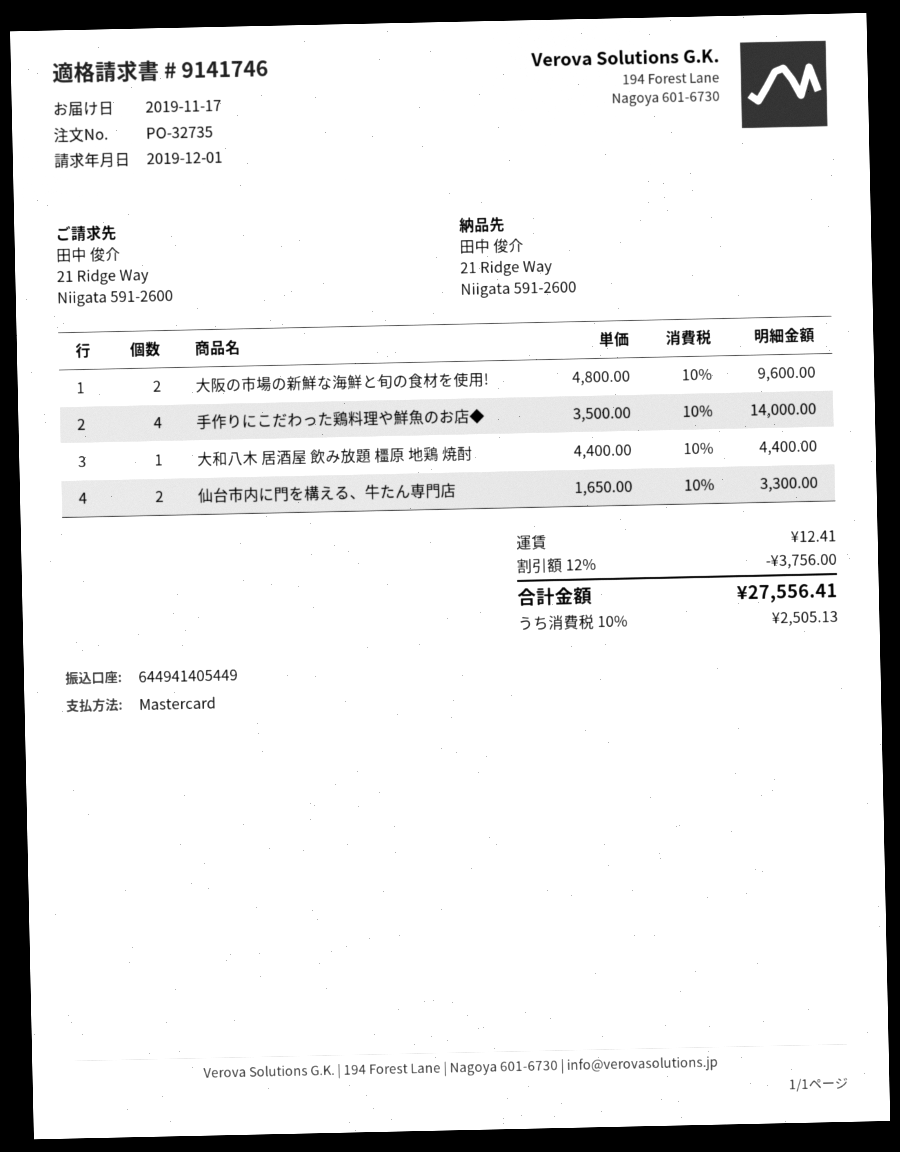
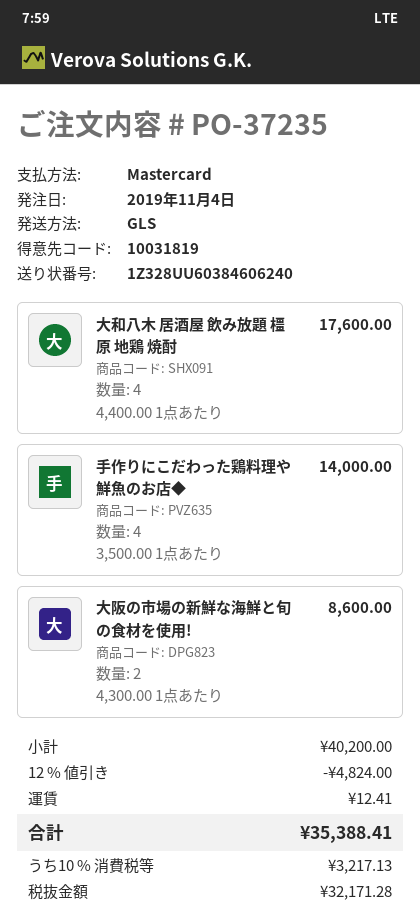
order number: PO-32735 -> PO-37235
大阪の市場の新鮮な海鮮と旬の食材を使用!: 2 x 4800.00 = 9600.00 -> 2 x 4300.00 = 8600.00
大和八木 居酒屋 飲み放題 橿原 地鶏 焼酎: 1 x 4400.00 = 4400.00 -> 4 x 4400.00 = 17600.00
仙台市内に門を構える、牛たん専門店: 2 x 1650.00 = 3300.00 -> none
discount: 12% = 3756.00 -> 12% = 4824.00
tax: 10% = 2505.13 -> 10% = 3217.13
total: 27556.41 -> 35388.41

